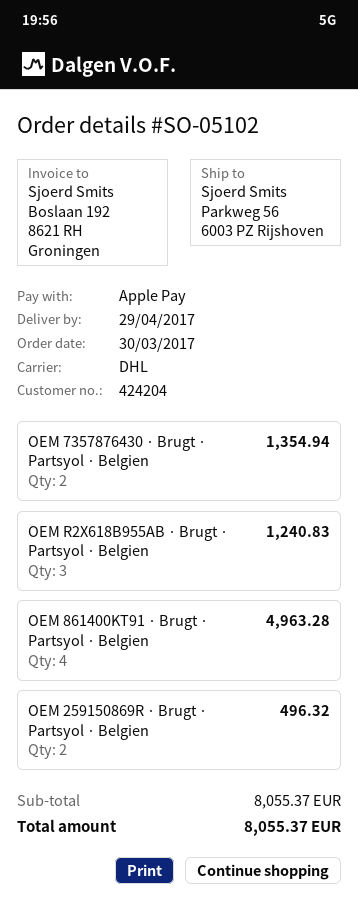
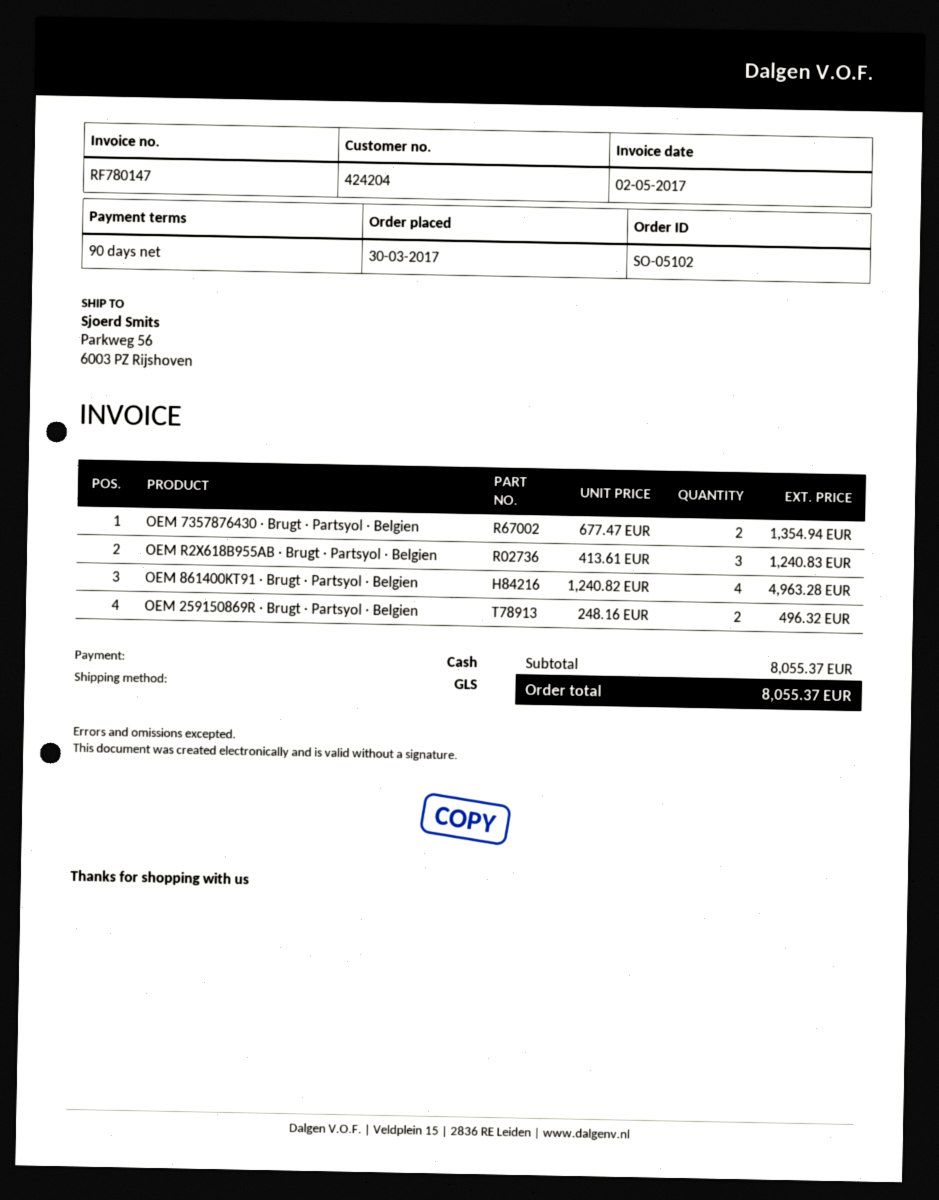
payment method: Apple Pay -> cash
shipping method: DHL -> GLS

